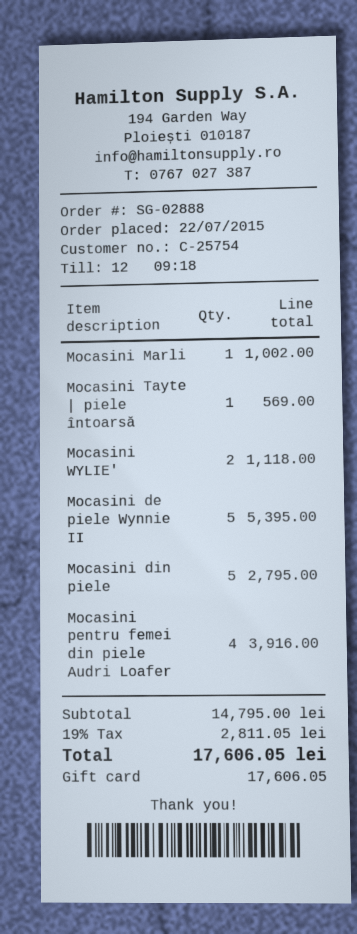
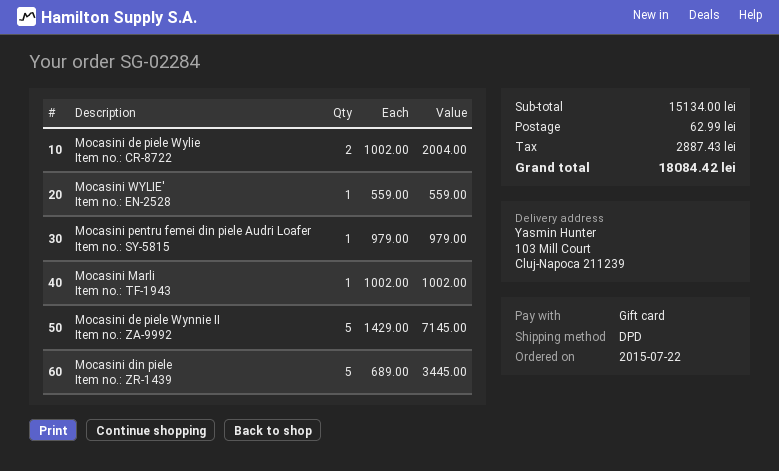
order number: SG-02888 -> SG-02284
Mocasini Tayte | piele întoarsă: 1 for 569.00 -> none
Mocasini WYLIE': 2 for 1118.00 -> 1 for 559.00
Mocasini de piele Wynnie II: 5 for 5395.00 -> 5 for 7145.00
Mocasini din piele: 5 for 2795.00 -> 5 for 3445.00
Mocasini pentru femei din piele Audri Loafer: 4 for 3916.00 -> 1 for 979.00
Mocasini de piele Wylie: none -> 2 for 2004.00
subtotal: 14795.00 -> 15134.00
shipping: none -> 62.99
tax: 2811.05 -> 2887.43
total: 17606.05 -> 18084.42

